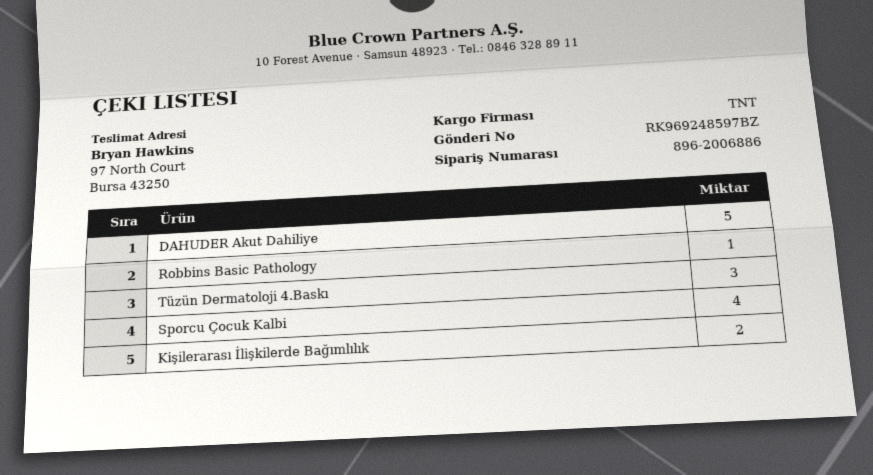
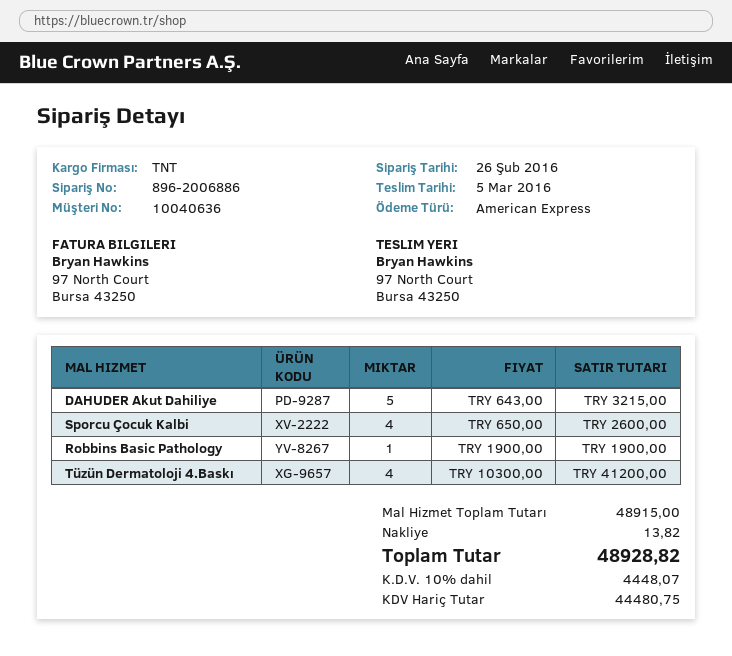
Tüzün Dermatoloji 4.Baskı: 3 -> 4
Kişilerarası İlişkilerde Bağımlılık: 2 -> none

